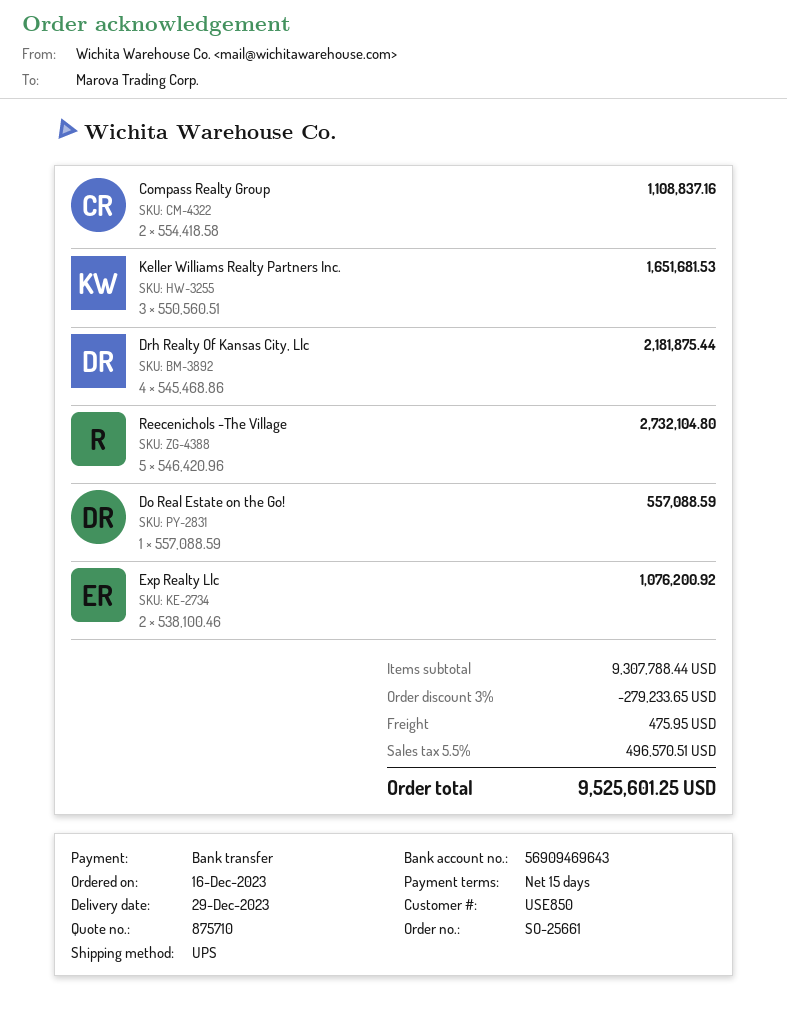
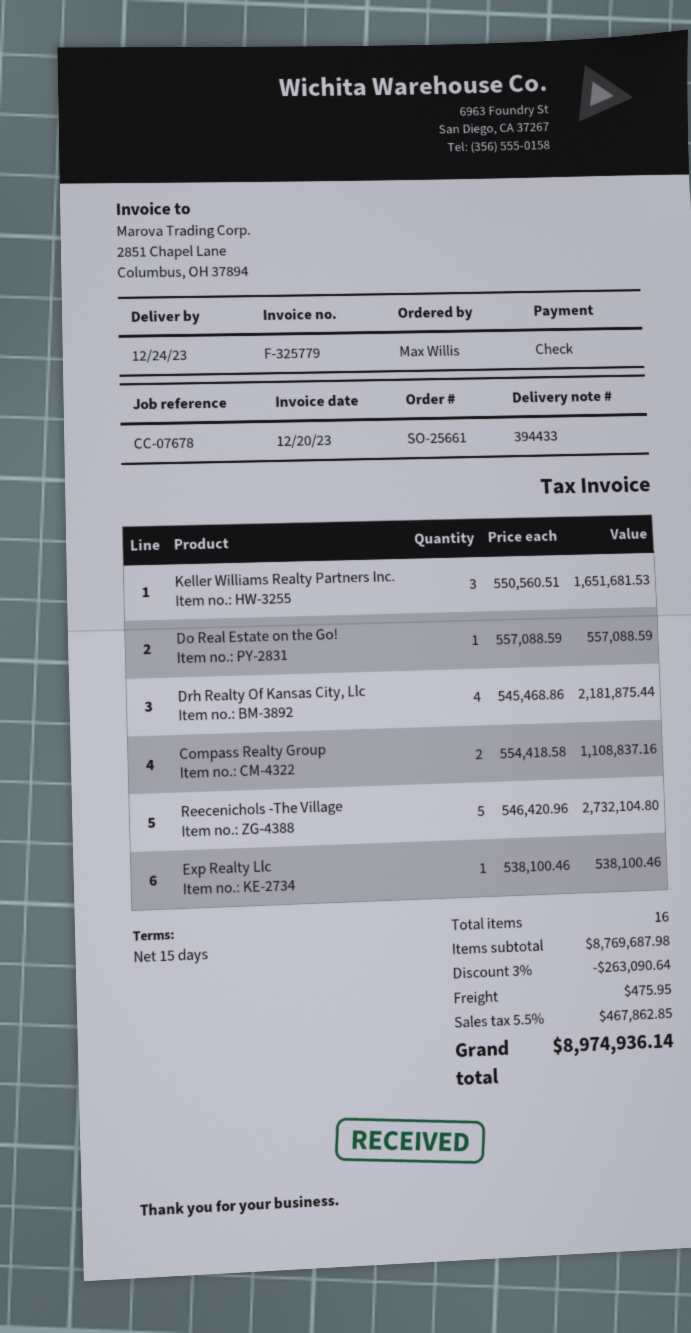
delivery date: 2023-12-29 -> 2023-12-24
payment method: bank transfer -> cheque
Exp Realty Llc: 2 x 538100.46 = 1076200.92 -> 1 x 538100.46 = 538100.46
subtotal: 9307788.44 -> 8769687.98
discount: 3% = 279233.65 -> 3% = 263090.64
tax: 5.5% = 496570.51 -> 5.5% = 467862.85
total: 9525601.25 -> 8974936.14

